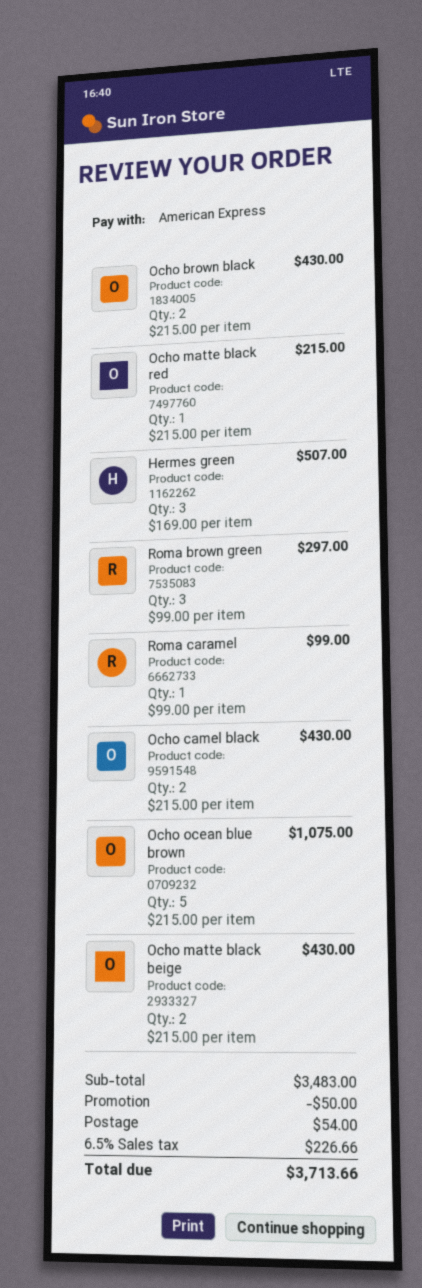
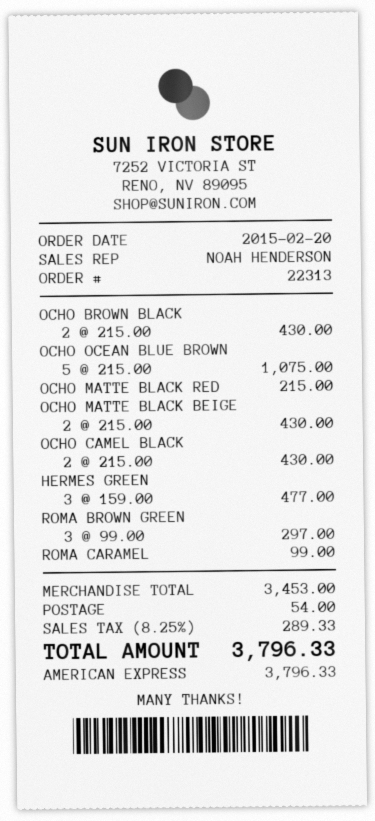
Hermes green: 3 x 169.00 = 507.00 -> 3 x 159.00 = 477.00
subtotal: 3483.00 -> 3453.00
discount: 50.00 -> none
tax: 6.5% = 226.66 -> 8.25% = 289.33
total: 3713.66 -> 3796.33

